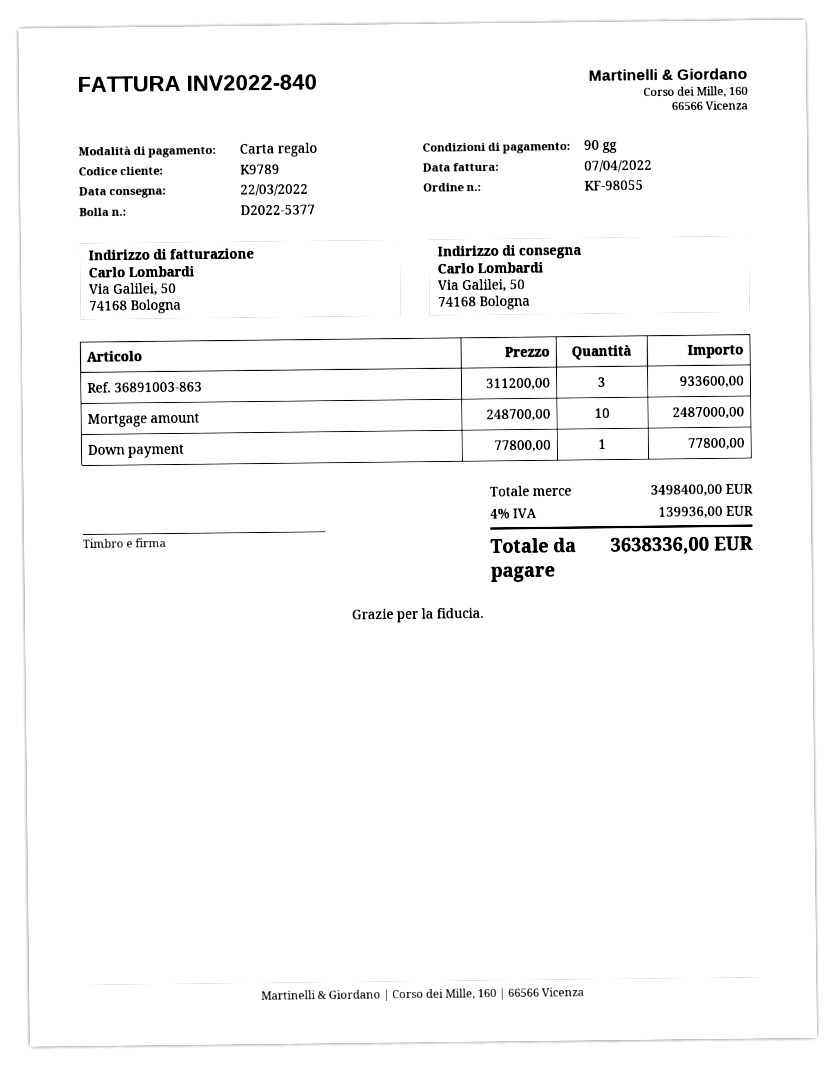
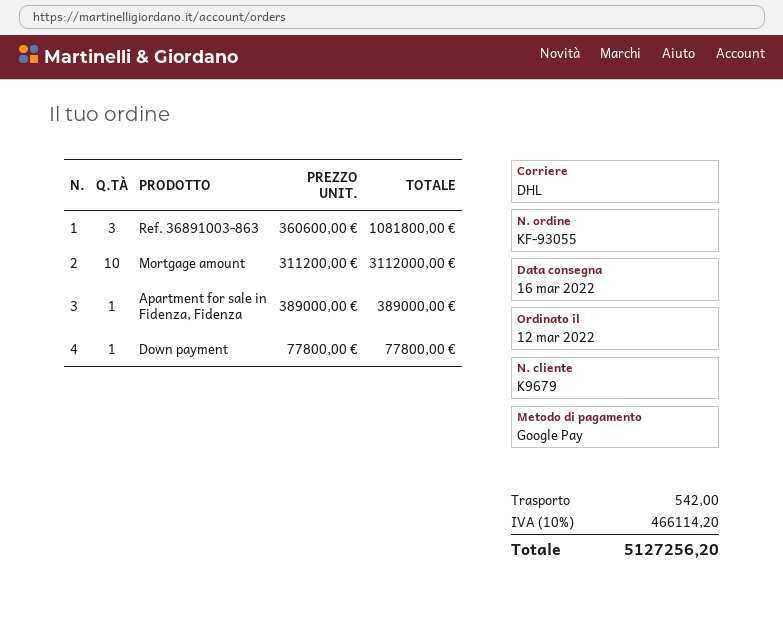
order number: KF-98055 -> KF-93055
delivery date: 2022-03-22 -> 2022-03-16
customer number: K9789 -> K9679
payment method: gift card -> Google Pay
Ref. 36891003-863: 3 x 311200.00 = 933600.00 -> 3 x 360600.00 = 1081800.00
Mortgage amount: 10 x 248700.00 = 2487000.00 -> 10 x 311200.00 = 3112000.00
Apartment for sale in Fidenza, Fidenza: none -> 1 x 389000.00 = 389000.00
shipping: none -> 542.00
tax: 4% = 139936.00 -> 10% = 466114.20
total: 3638336.00 -> 5127256.20

